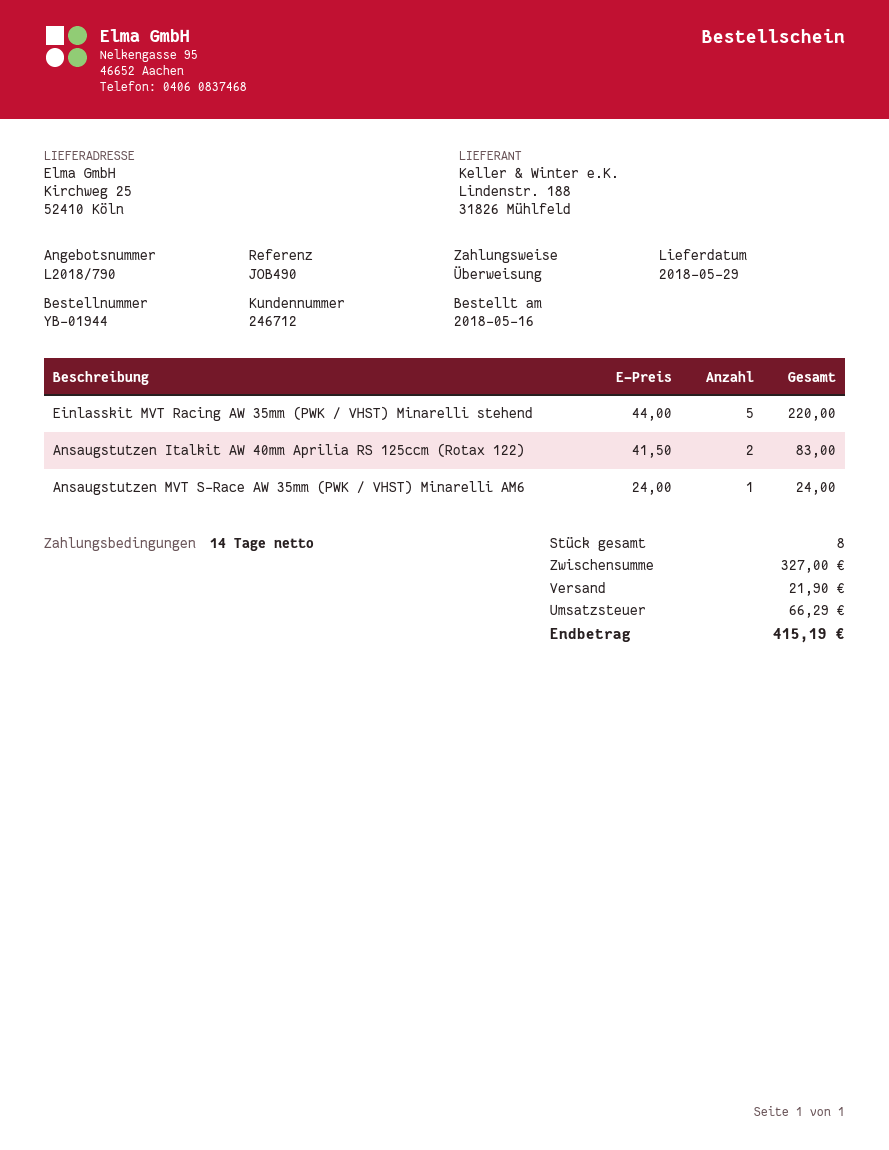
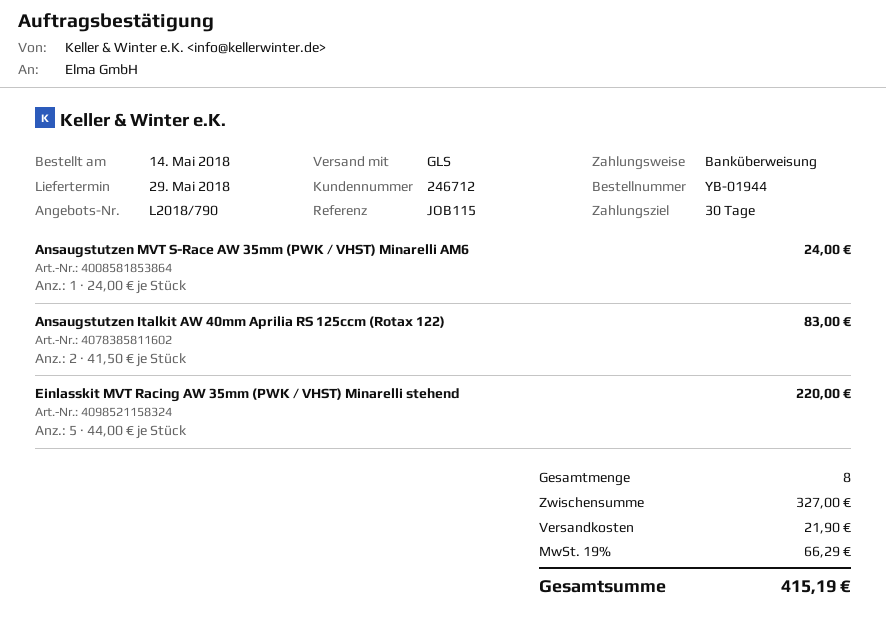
order date: 2018-05-16 -> 2018-05-14
payment terms: 14 days -> 30 days
reference: JOB490 -> JOB115

